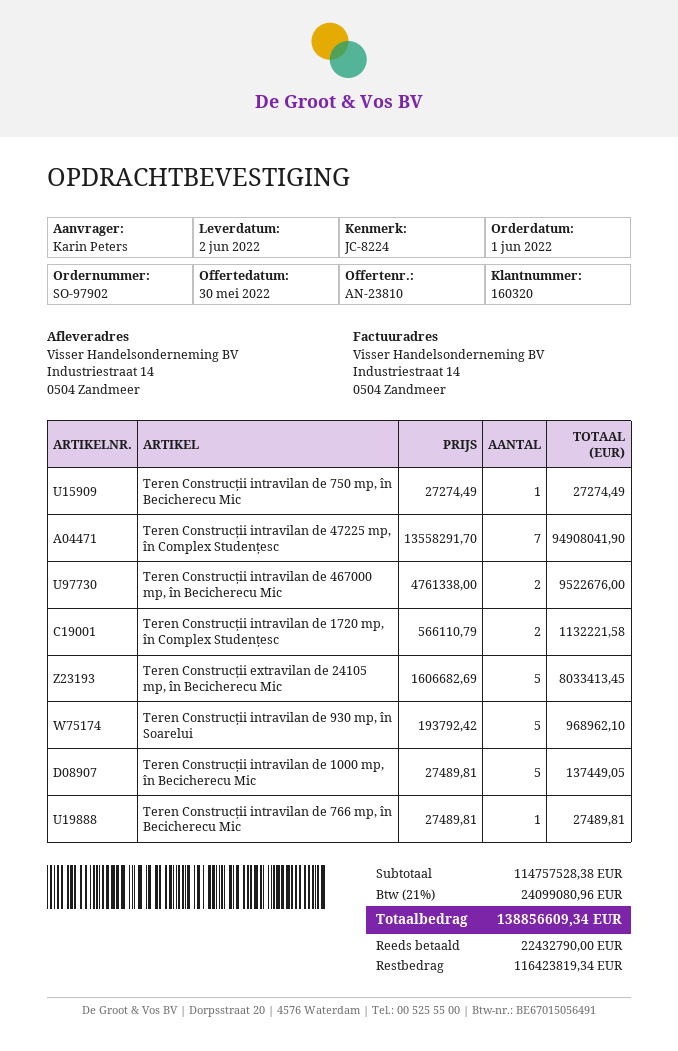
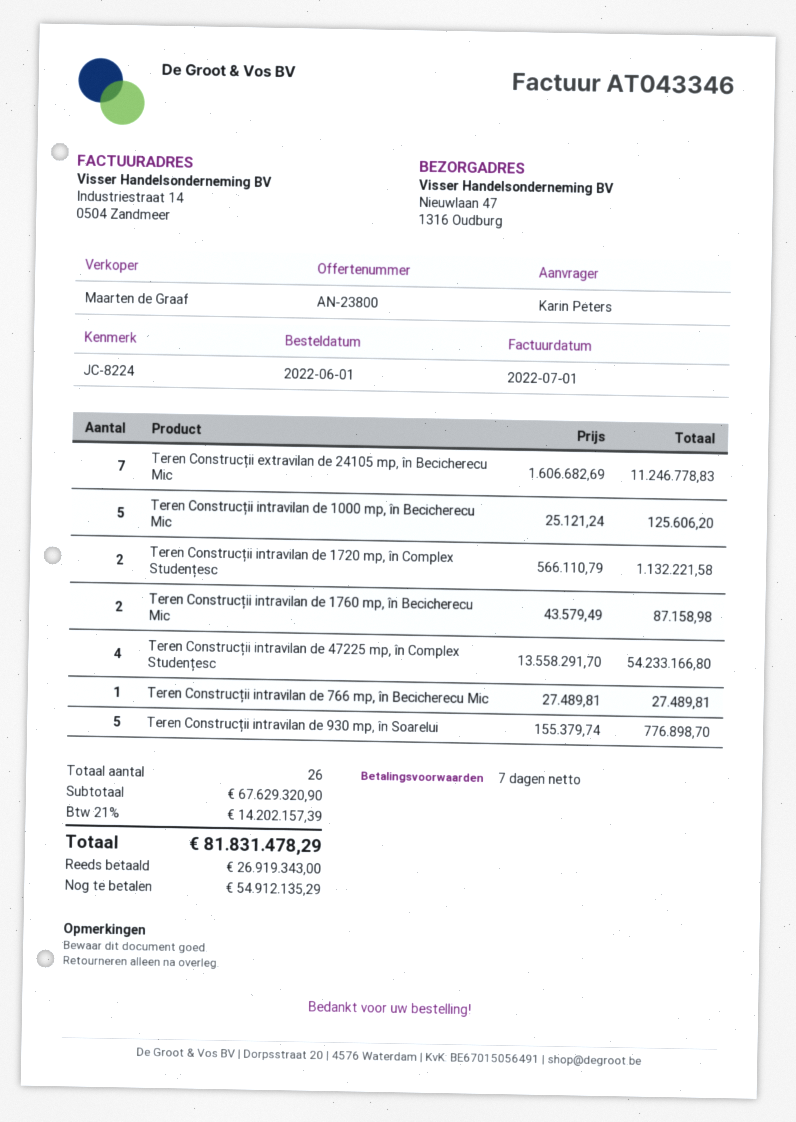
quote number: AN-23810 -> AN-23800
ship to: Industriestraat 14, 0504 Zandmeer -> Nieuwlaan 47, 1316 Oudburg
Teren Construcții intravilan de 750 mp, în Becicherecu Mic: 1 x 27274.49 = 27274.49 -> none
Teren Construcții intravilan de 47225 mp, în Complex Studențesc: 7 x 13558291.70 = 94908041.90 -> 4 x 13558291.70 = 54233166.80
Teren Construcții intravilan de 467000 mp, în Becicherecu Mic: 2 x 4761338.00 = 9522676.00 -> none
Teren Construcții extravilan de 24105 mp, în Becicherecu Mic: 5 x 1606682.69 = 8033413.45 -> 7 x 1606682.69 = 11246778.83
Teren Construcții intravilan de 930 mp, în Soarelui: 5 x 193792.42 = 968962.10 -> 5 x 155379.74 = 776898.70
Teren Construcții intravilan de 1000 mp, în Becicherecu Mic: 5 x 27489.81 = 137449.05 -> 5 x 25121.24 = 125606.20
Teren Construcții intravilan de 1760 mp, în Becicherecu Mic: none -> 2 x 43579.49 = 87158.98
subtotal: 114757528.38 -> 67629320.90
tax: 21% = 24099080.96 -> 21% = 14202157.39
total: 138856609.34 -> 81831478.29
deposit: 22432790.00 -> 26919343.00
balance: 116423819.34 -> 54912135.29

